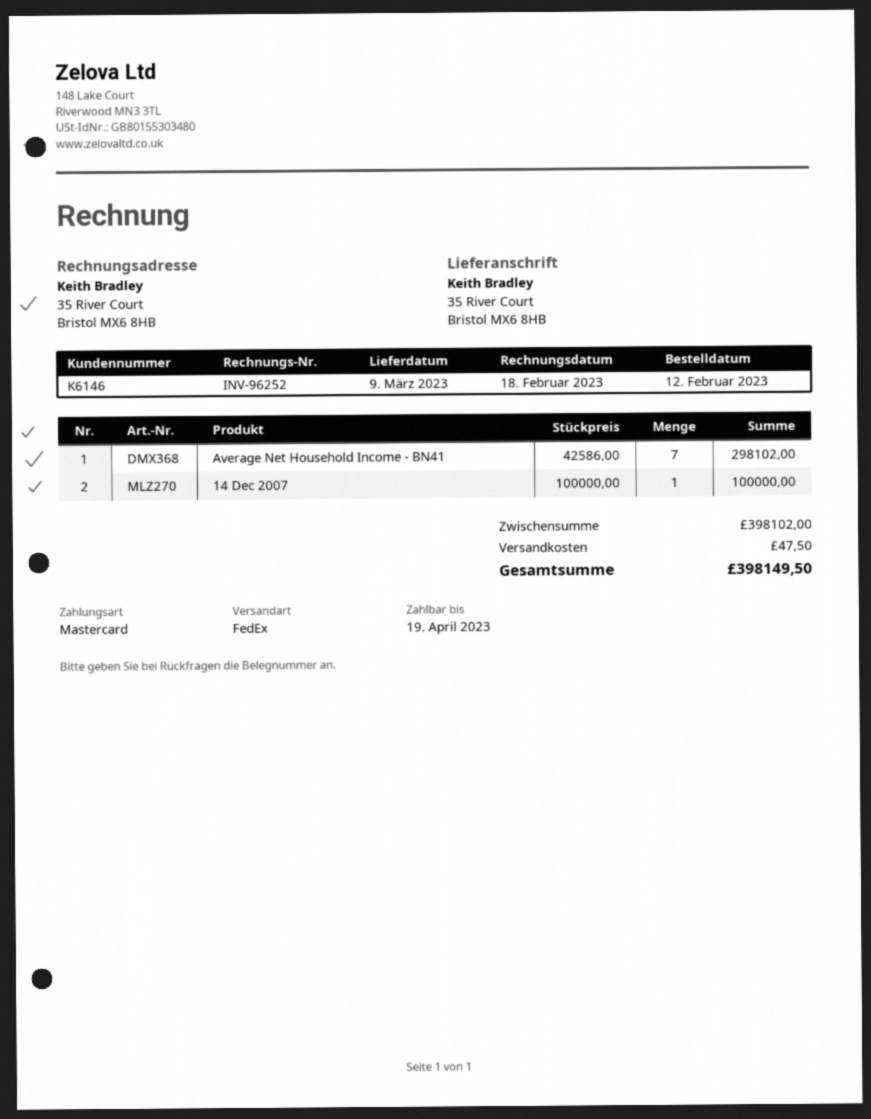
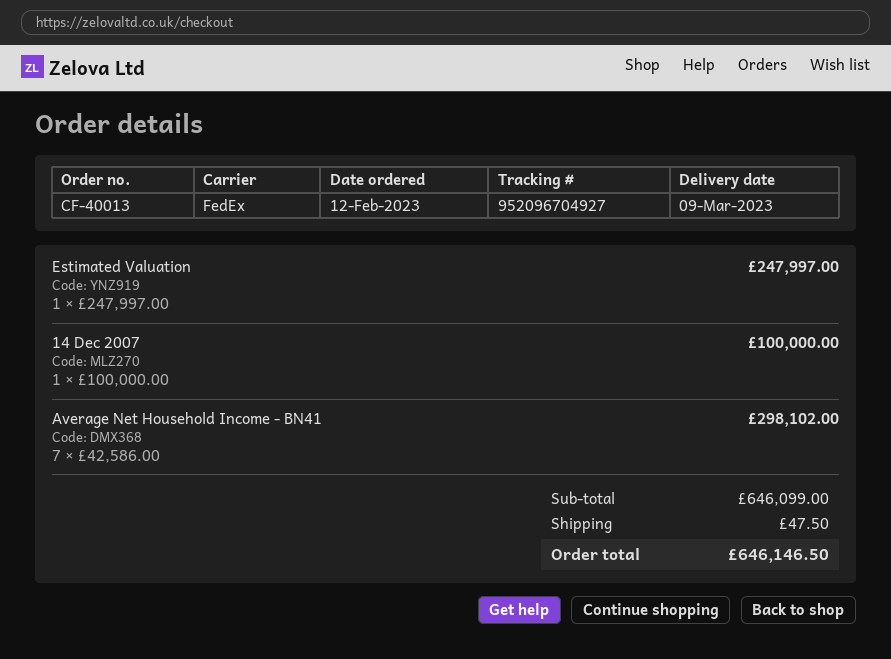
Estimated Valuation: none -> 1 x 247997.00 = 247997.00
subtotal: 398102.00 -> 646099.00
total: 398149.50 -> 646146.50

